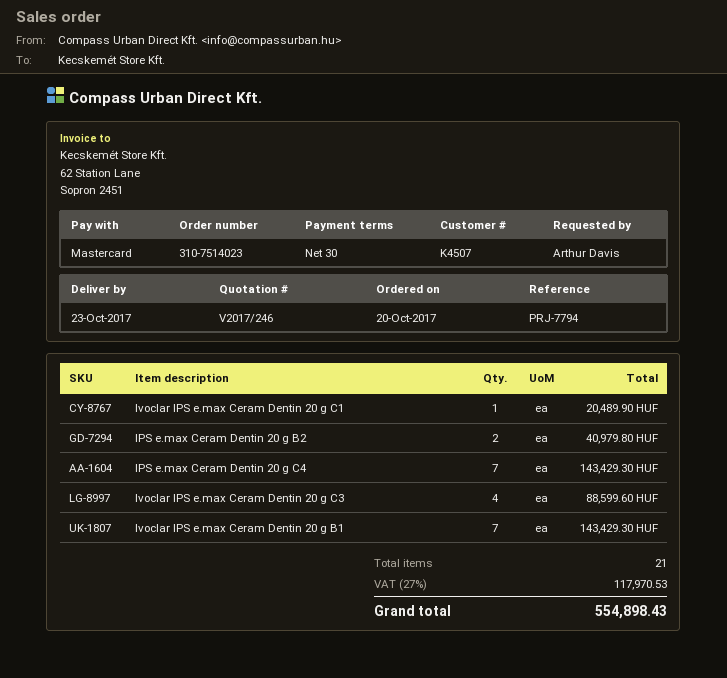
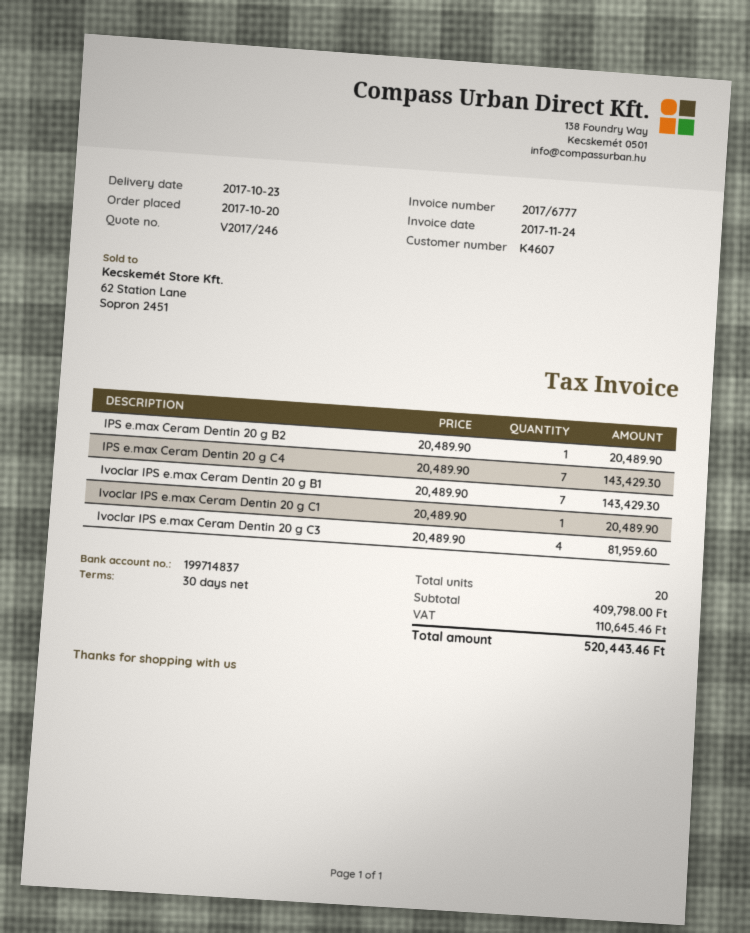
customer number: K4507 -> K4607
IPS e.max Ceram Dentin 20 g B2: 2 for 40979.80 -> 1 for 20489.90
Ivoclar IPS e.max Ceram Dentin 20 g C3: 4 for 88599.60 -> 4 for 81959.60
total quantity: 21 -> 20
tax: 117970.53 -> 110645.46
total: 554898.43 -> 520443.46

